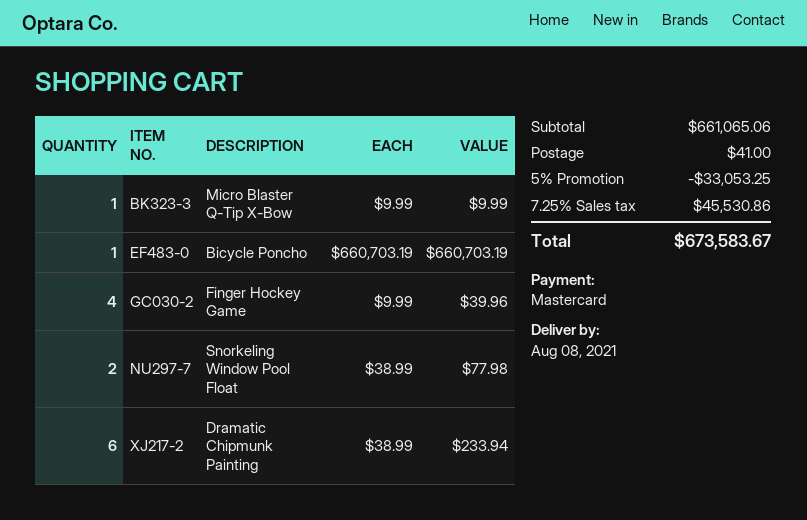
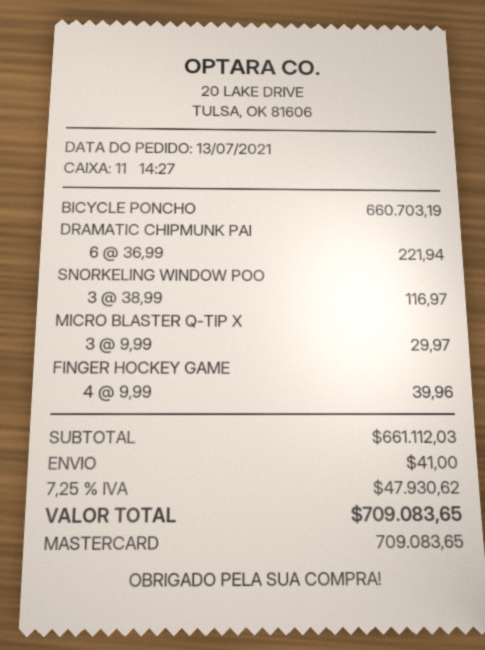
Micro Blaster Q-Tip X-Bow: 1 x 9.99 = 9.99 -> 3 x 9.99 = 29.97
Snorkeling Window Pool Float: 2 x 38.99 = 77.98 -> 3 x 38.99 = 116.97
Dramatic Chipmunk Painting: 6 x 38.99 = 233.94 -> 6 x 36.99 = 221.94
subtotal: 661065.06 -> 661112.03
discount: 5% = 33053.25 -> none
tax: 7.25% = 45530.86 -> 7.25% = 47930.62
total: 673583.67 -> 709083.65

